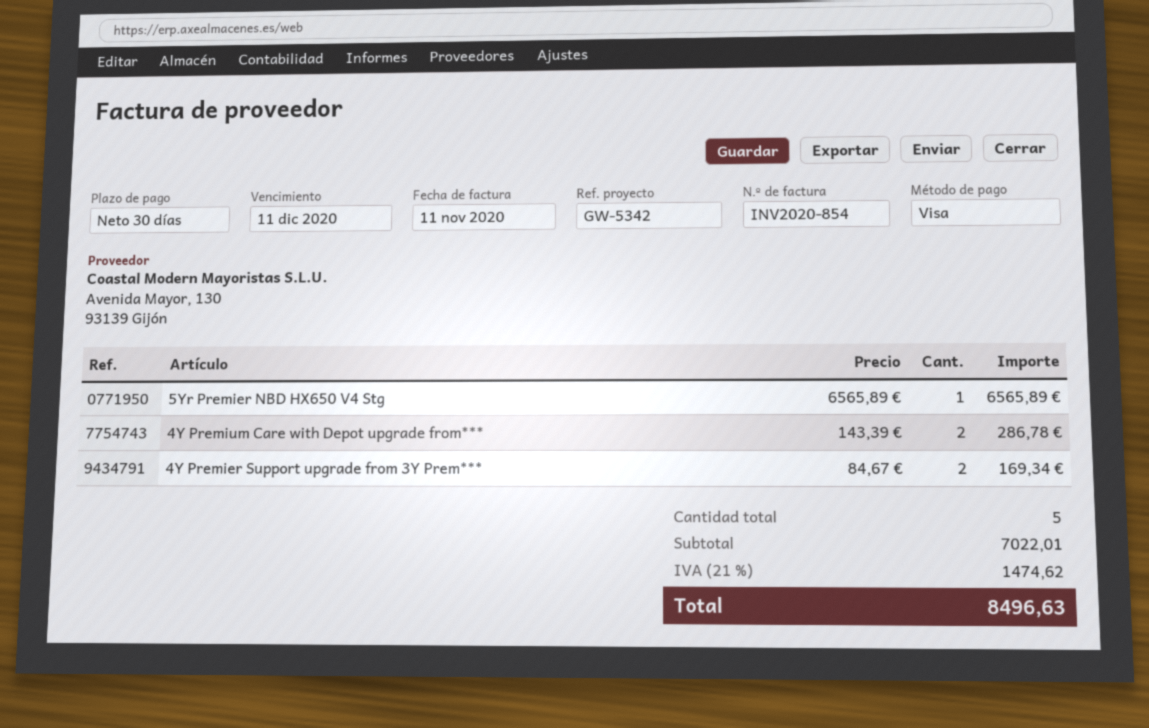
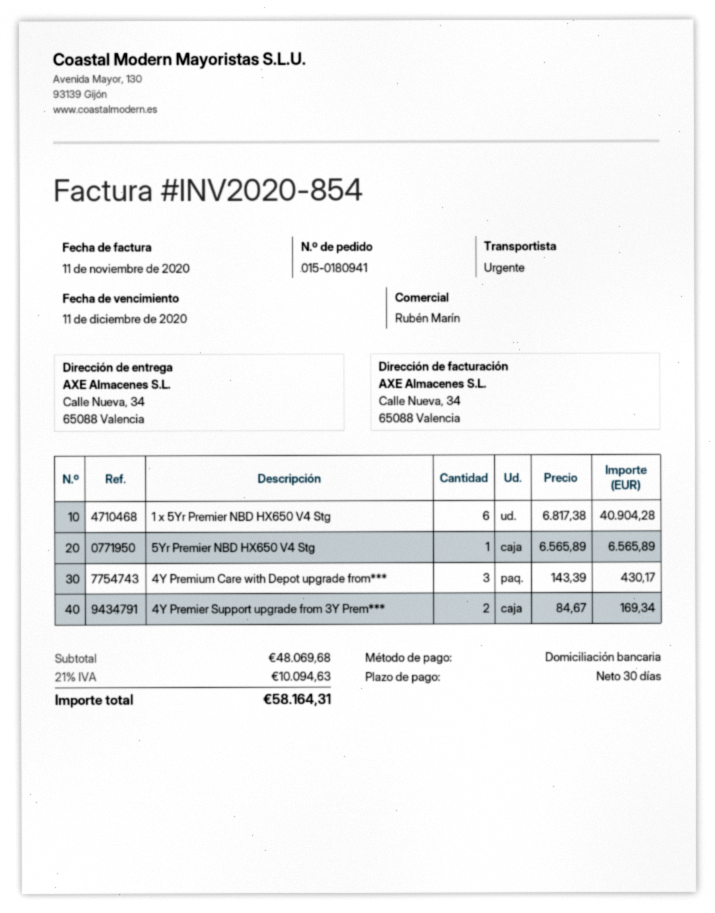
payment method: Visa -> direct debit
4Y Premium Care with Depot upgrade from***: 2 x 143.39 = 286.78 -> 3 x 143.39 = 430.17
1 x 5Yr Premier NBD HX650 V4 Stg: none -> 6 x 6817.38 = 40904.28
subtotal: 7022.01 -> 48069.68
tax: 21% = 1474.62 -> 21% = 10094.63
total: 8496.63 -> 58164.31

